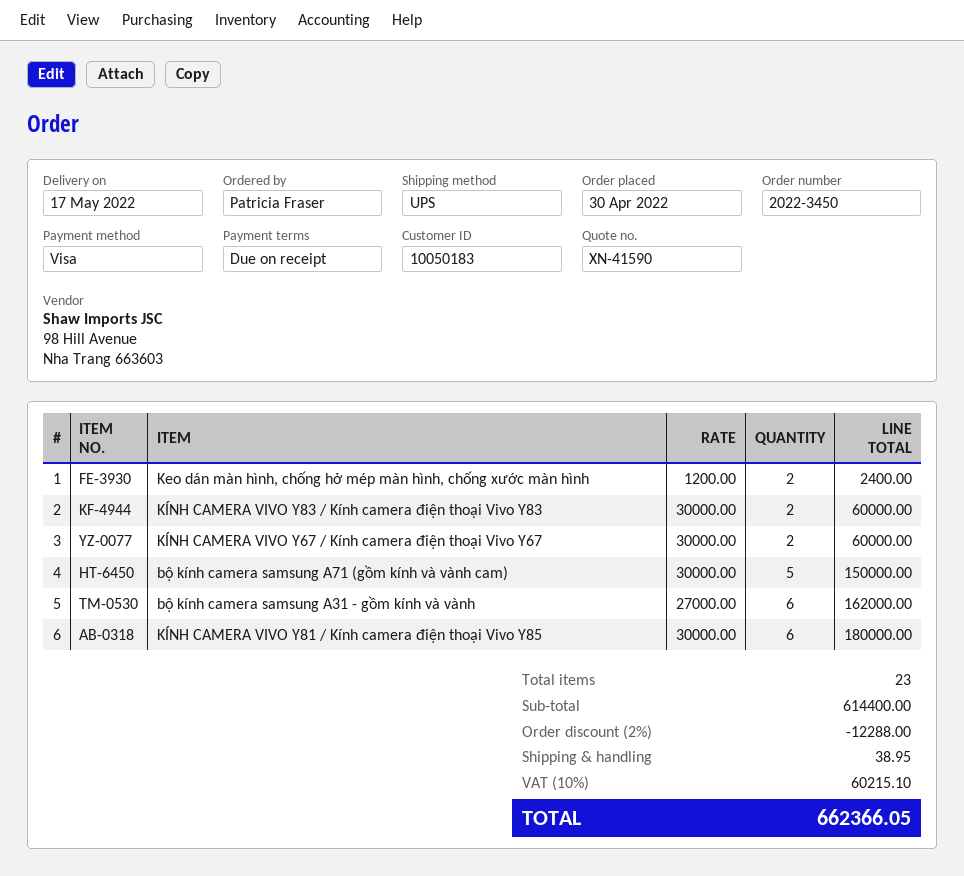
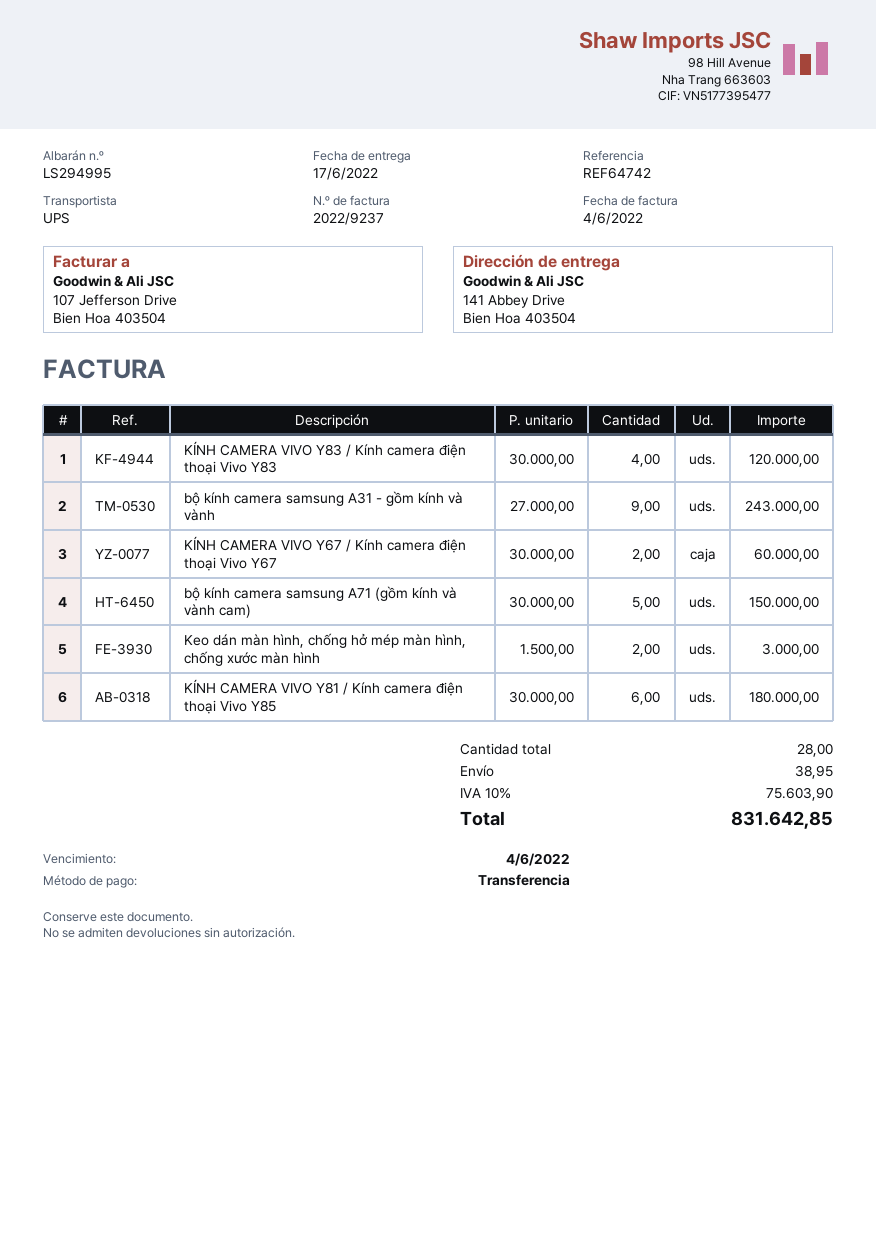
delivery date: 2022-05-17 -> 2022-06-17
payment method: Visa -> bank transfer
Keo dán màn hình, chống hở mép màn hình, chống xước màn hình: 2 x 1200.00 = 2400.00 -> 2 x 1500.00 = 3000.00
KÍNH CAMERA VIVO Y83 / Kính camera điện thoại Vivo Y83: 2 x 30000.00 = 60000.00 -> 4 x 30000.00 = 120000.00
bộ kính camera samsung A31 - gồm kính và vành: 6 x 27000.00 = 162000.00 -> 9 x 27000.00 = 243000.00
total quantity: 23 -> 28
discount: 2% = 12288.00 -> none
tax: 10% = 60215.10 -> 10% = 75603.90
total: 662366.05 -> 831642.85

